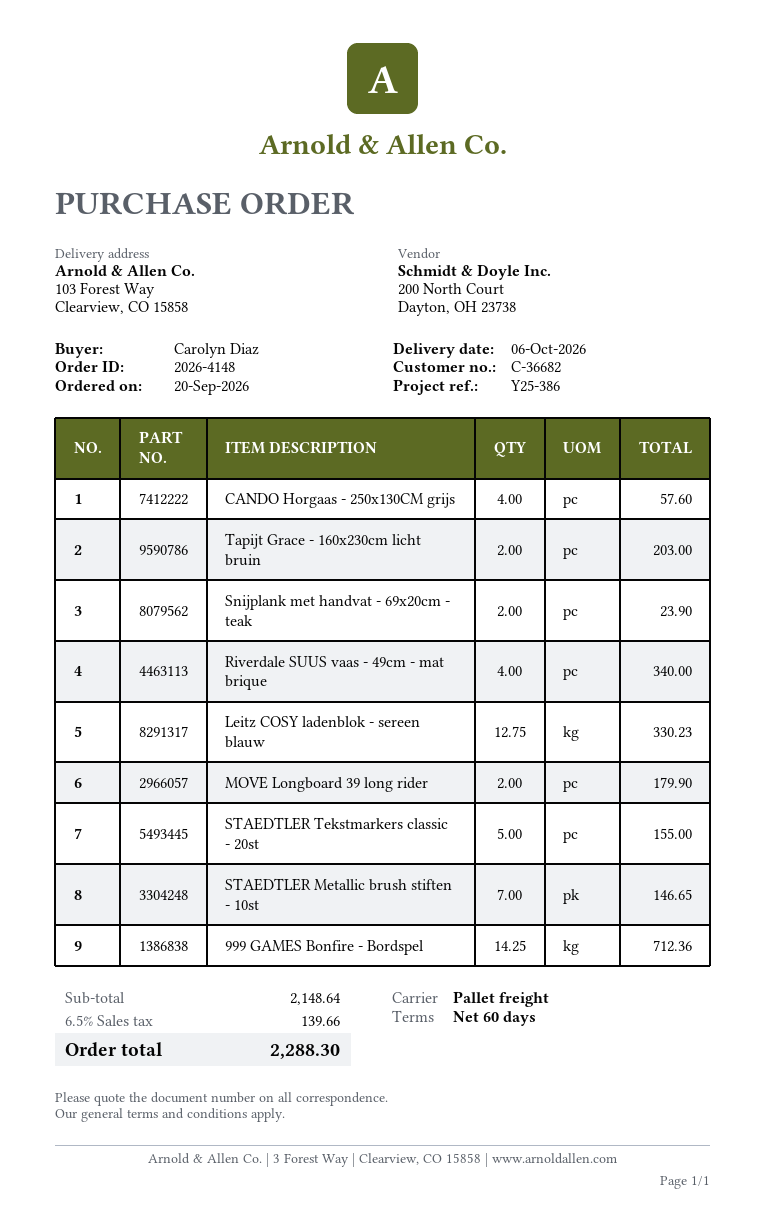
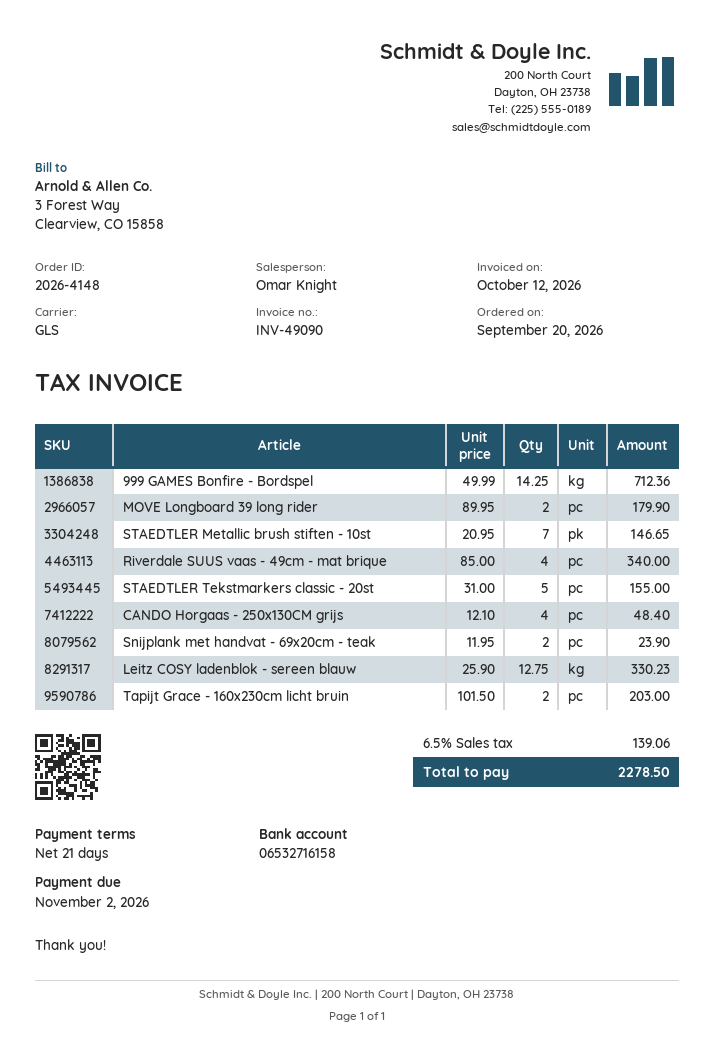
payment terms: 60 days -> 21 days
shipping method: pallet freight -> GLS
CANDO Horgaas - 250x130CM grijs: 4 for 57.60 -> 4 for 48.40
tax: 6.5% = 139.66 -> 6.5% = 139.06
total: 2288.30 -> 2278.50

